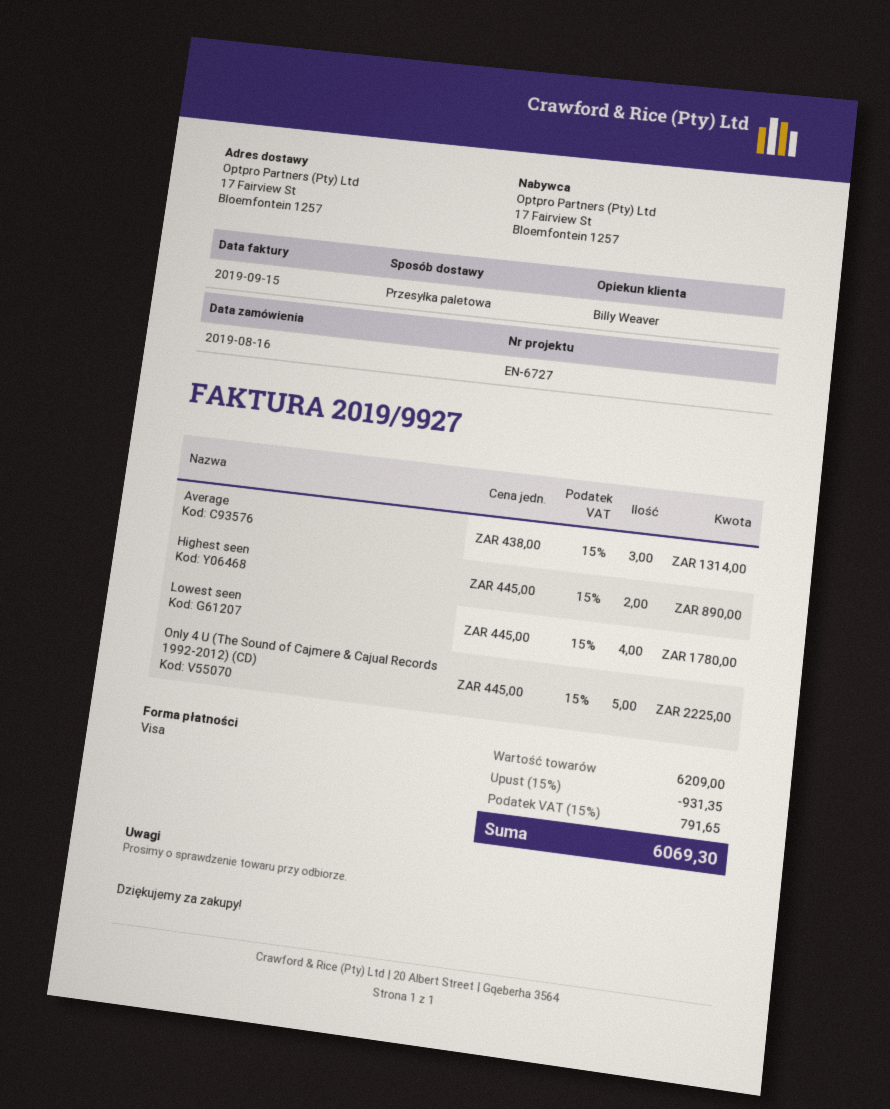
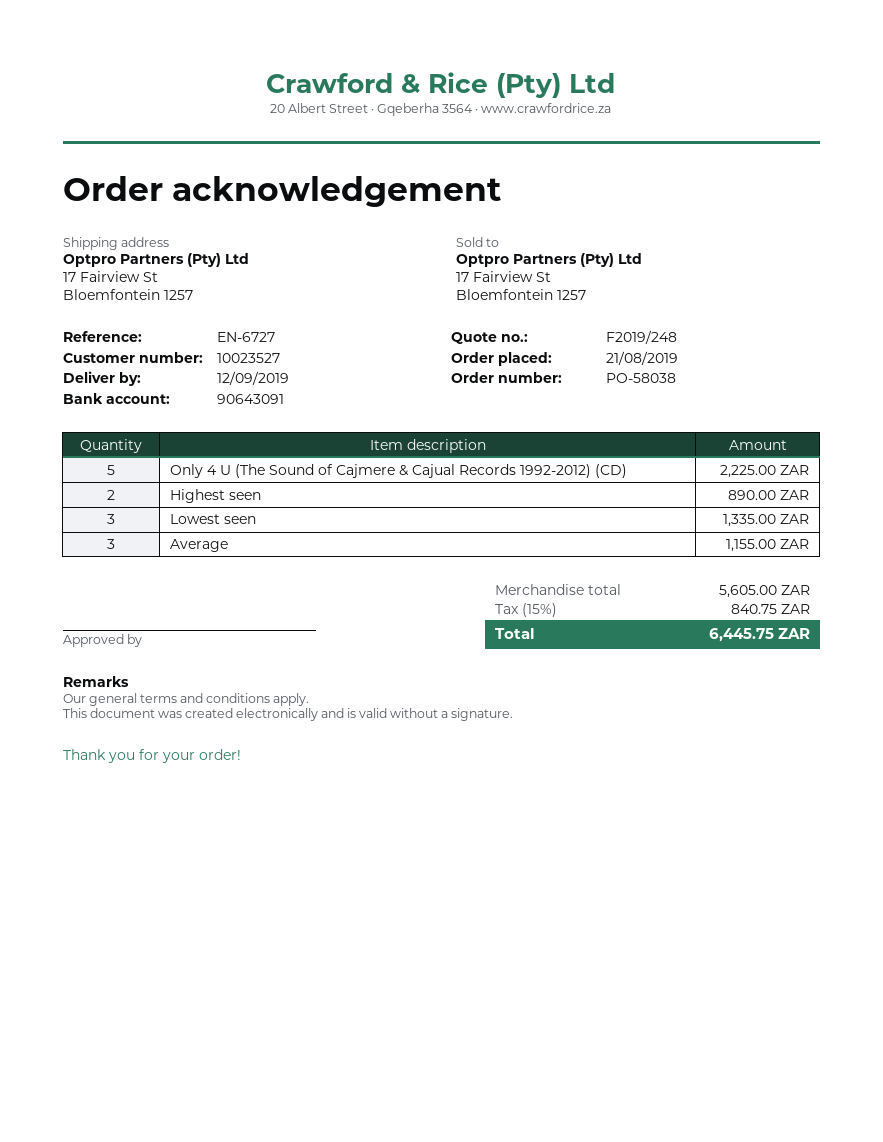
order date: 2019-08-16 -> 2019-08-21
Average: 3 for 1314.00 -> 3 for 1155.00
Lowest seen: 4 for 1780.00 -> 3 for 1335.00
subtotal: 6209.00 -> 5605.00
discount: 15% = 931.35 -> none
tax: 15% = 791.65 -> 15% = 840.75
total: 6069.30 -> 6445.75

